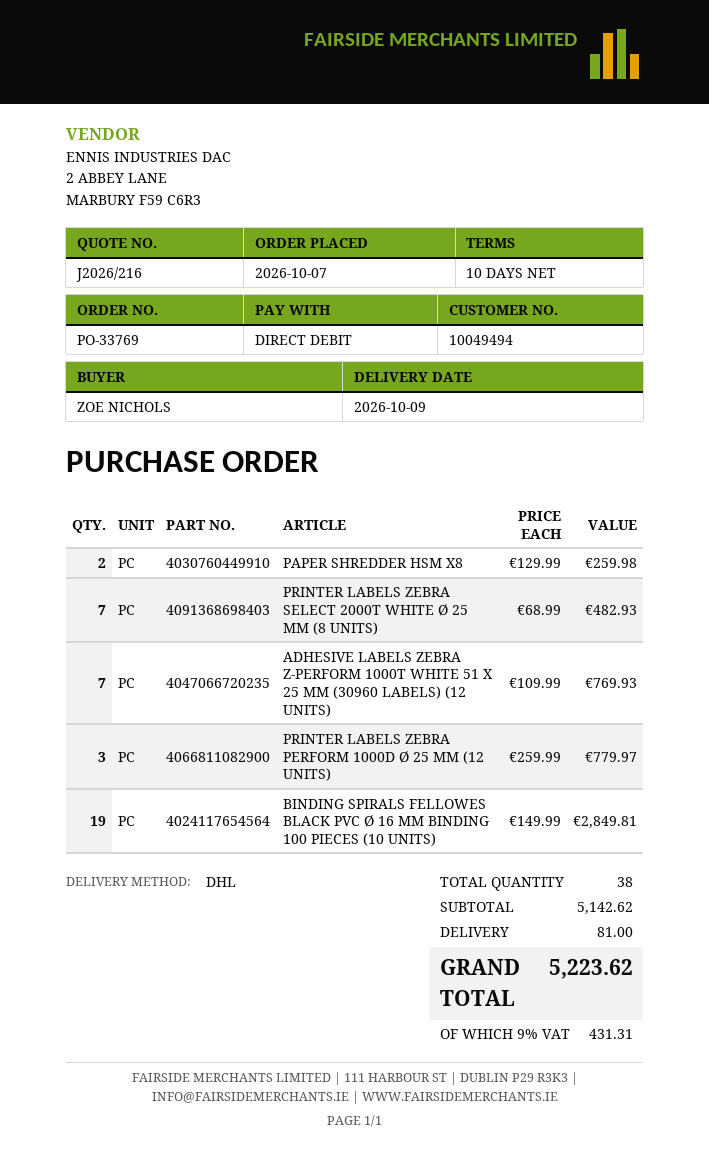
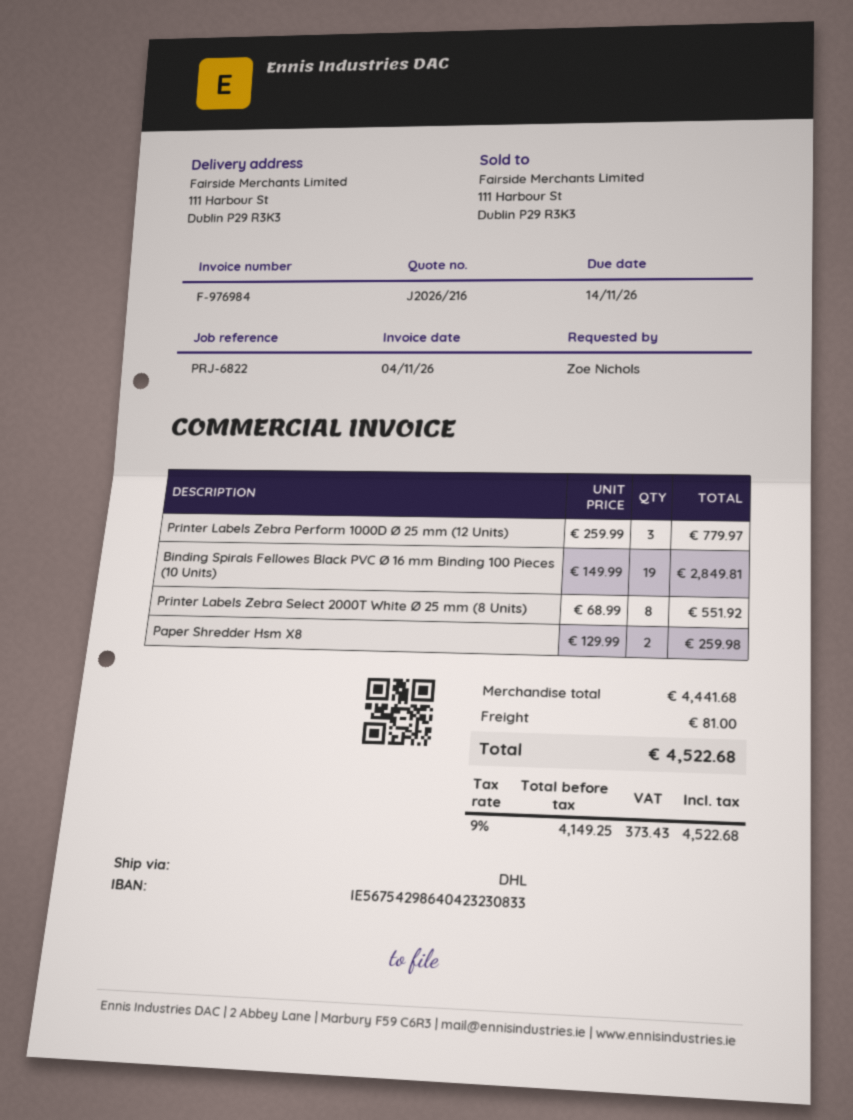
PRINTER LABELS ZEBRA SELECT 2000T WHITE Ø 25 MM (8 UNITS): 7 x 68.99 = 482.93 -> 8 x 68.99 = 551.92
ADHESIVE LABELS ZEBRA Z-PERFORM 1000T WHITE 51 X 25 MM (30960 LABELS) (12 UNITS): 7 x 109.99 = 769.93 -> none
subtotal: 5142.62 -> 4441.68
tax: 9% = 431.31 -> 9% = 373.43
total: 5223.62 -> 4522.68

